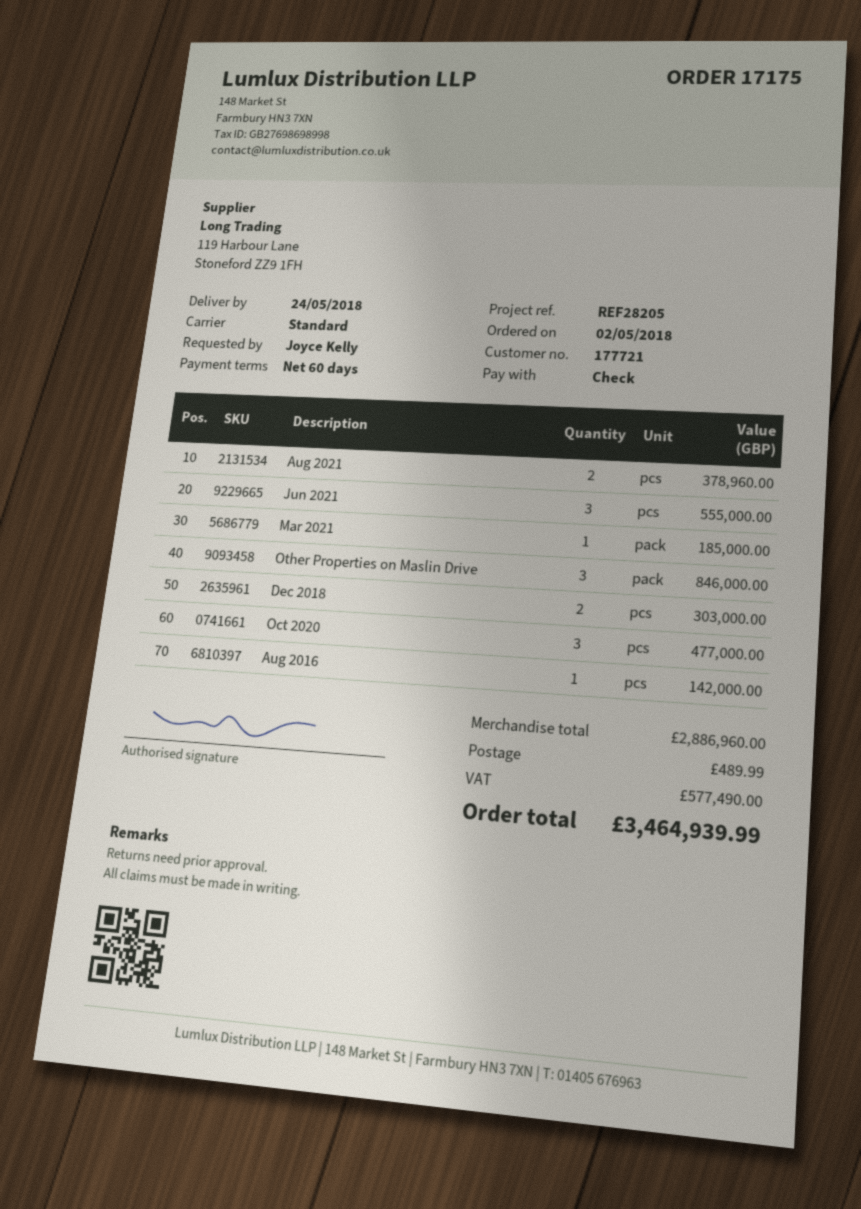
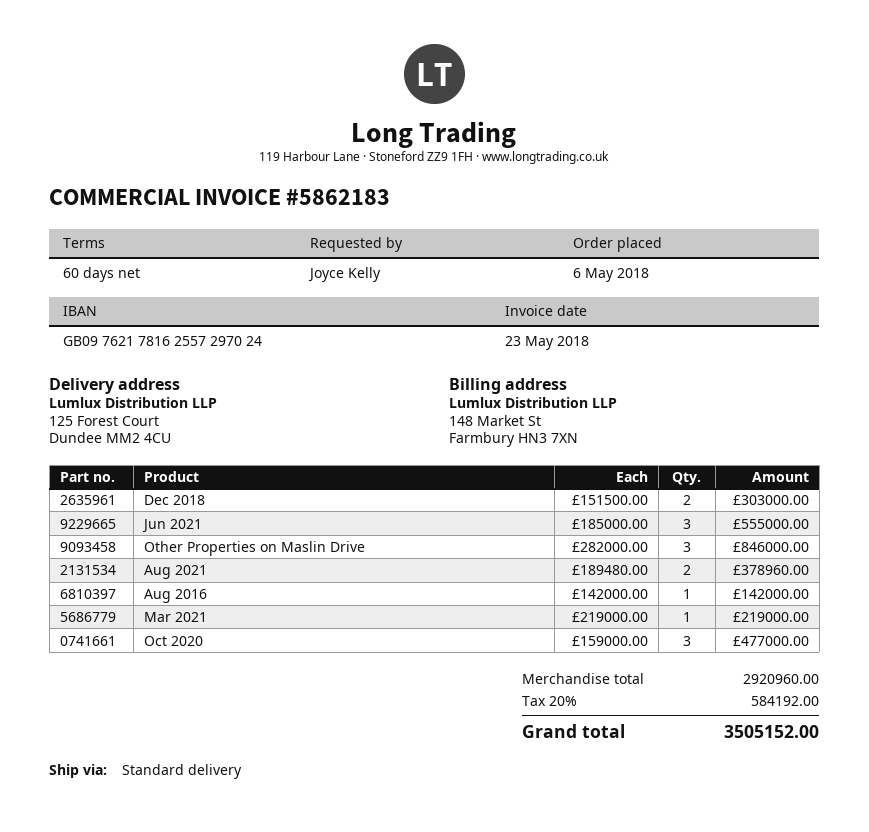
order date: 2018-05-02 -> 2018-05-06
Mar 2021: 1 for 185000.00 -> 1 for 219000.00
subtotal: 2886960.00 -> 2920960.00
shipping: 489.99 -> none
tax: 577490.00 -> 584192.00
total: 3464939.99 -> 3505152.00

